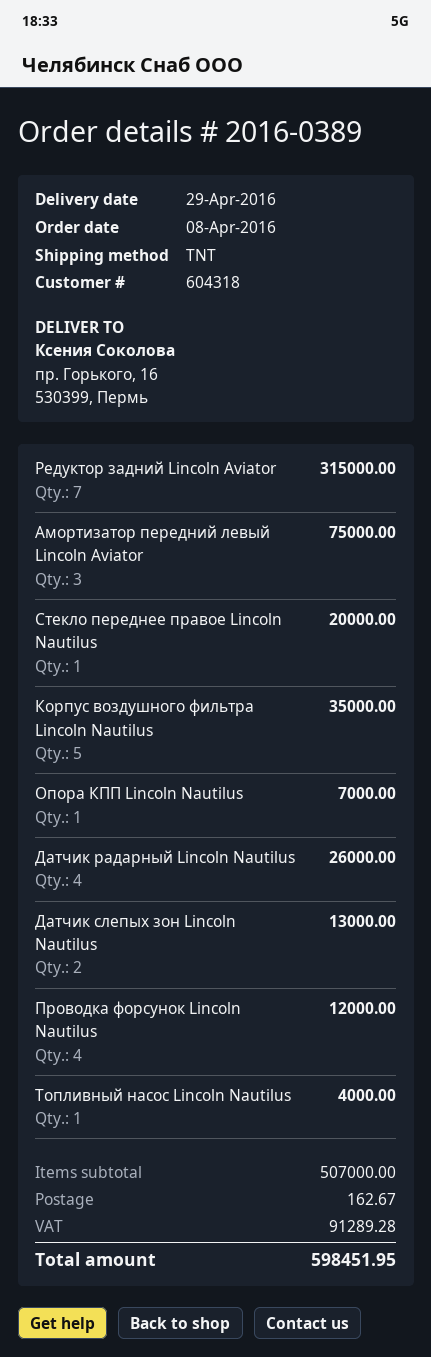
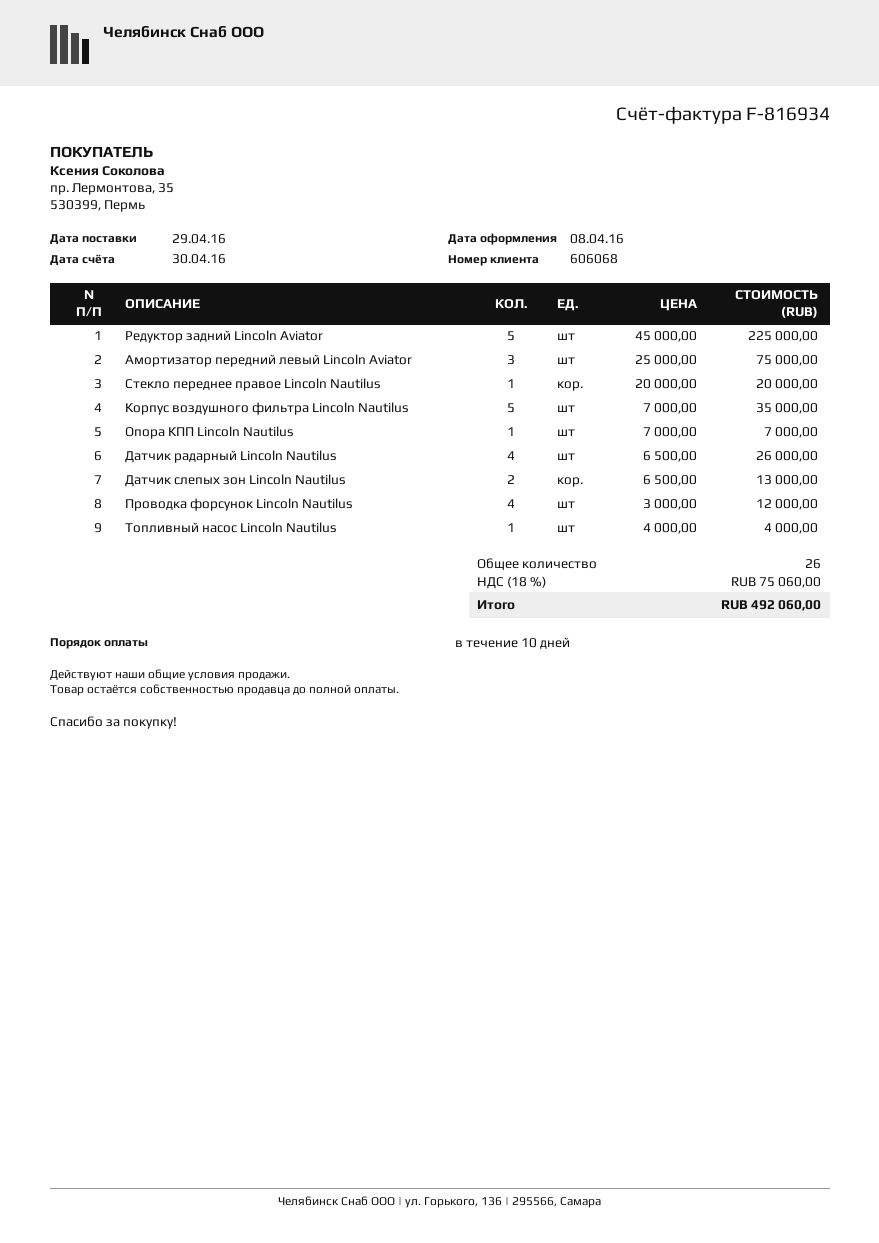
customer number: 604318 -> 606068
Редуктор задний Lincoln Aviator: 7 for 315000.00 -> 5 for 225000.00
shipping: 162.67 -> none
tax: 91289.28 -> 75060.00
total: 598451.95 -> 492060.00

